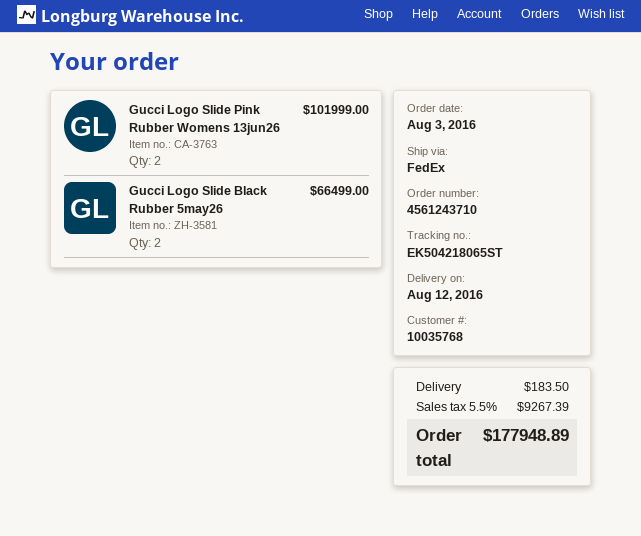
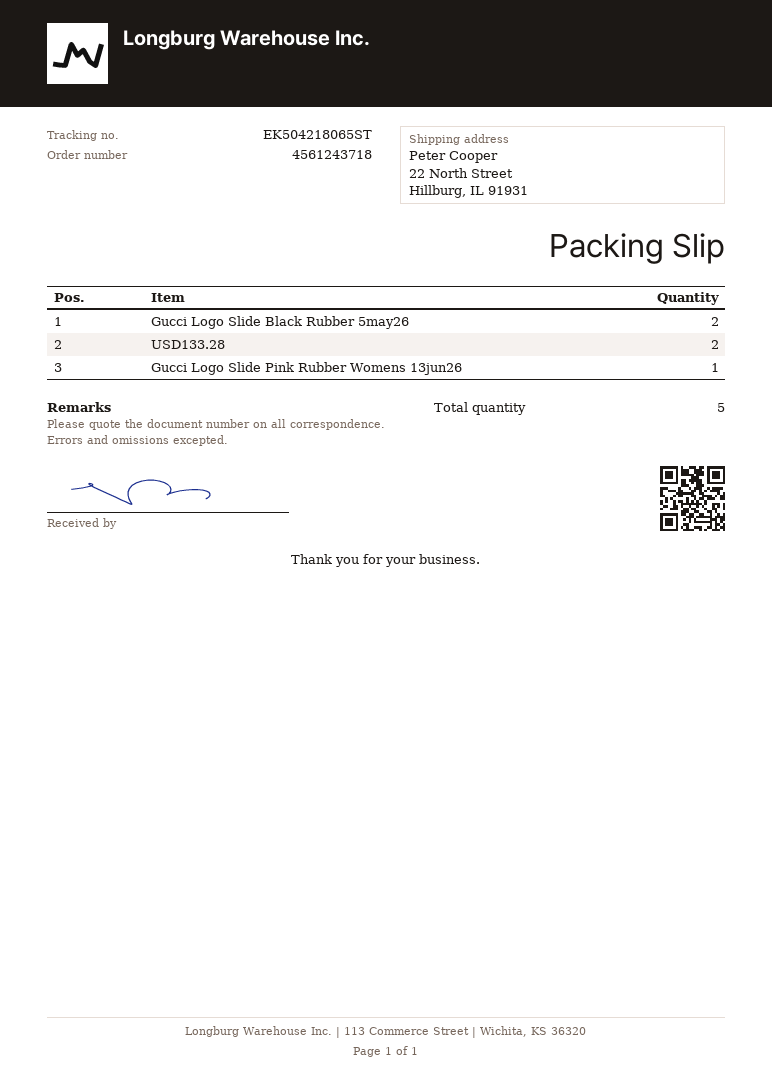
order number: 4561243710 -> 4561243718
Gucci Logo Slide Pink Rubber Womens 13jun26: 2 -> 1
USD133.28: none -> 2

